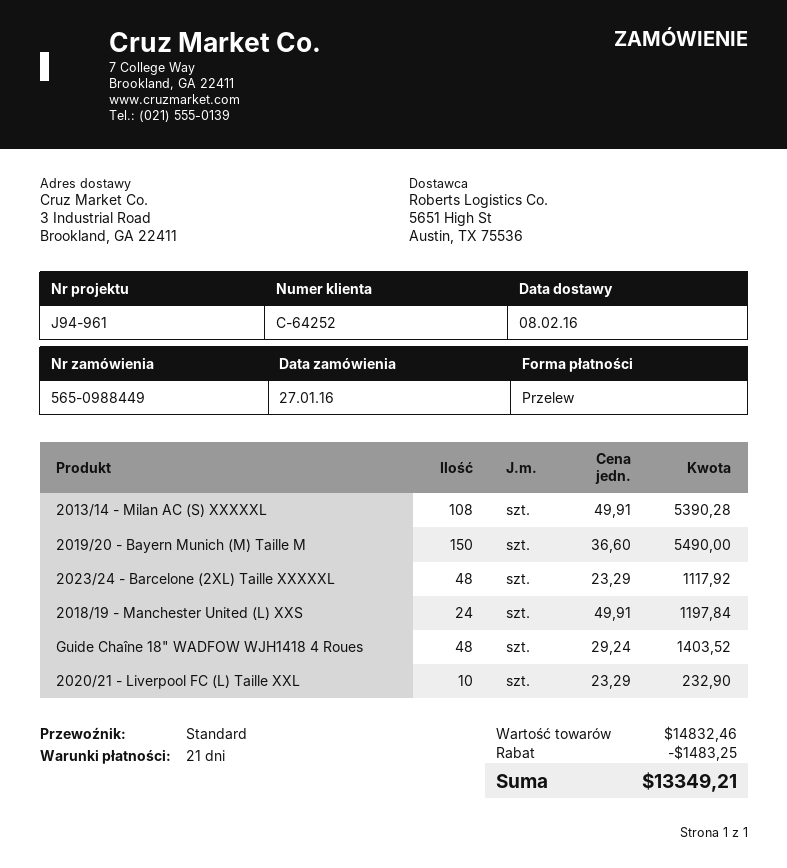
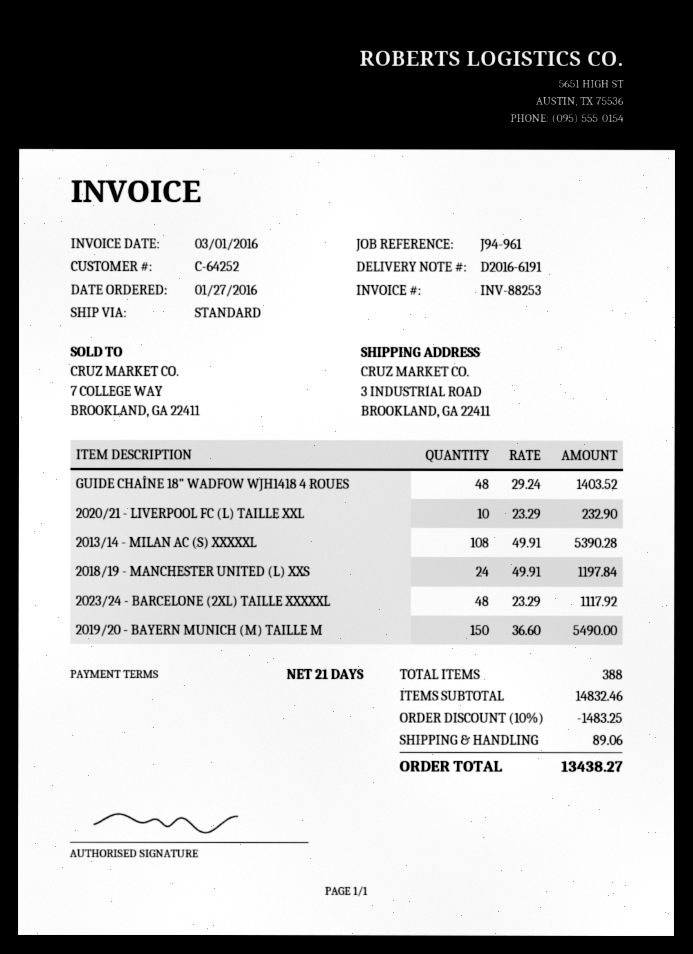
shipping: none -> 89.06
total: 13349.21 -> 13438.27

